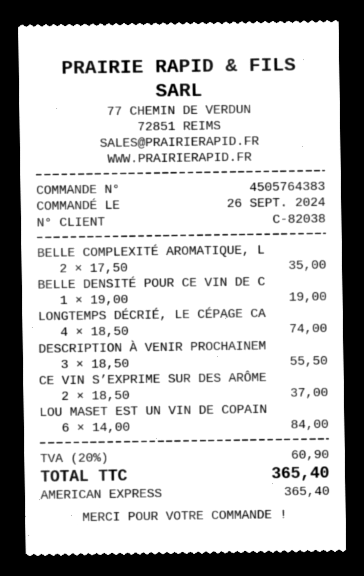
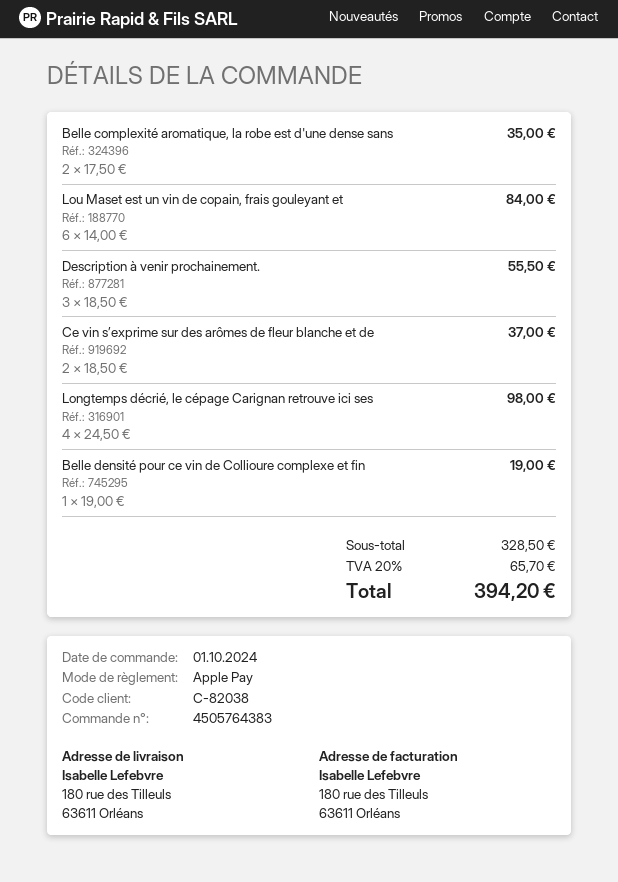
order date: 2024-09-26 -> 2024-10-01
payment method: American Express -> Apple Pay
LONGTEMPS DÉCRIÉ, LE CÉPAGE CA: 4 x 18.50 = 74.00 -> 4 x 24.50 = 98.00
tax: 20% = 60.90 -> 20% = 65.70
total: 365.40 -> 394.20

